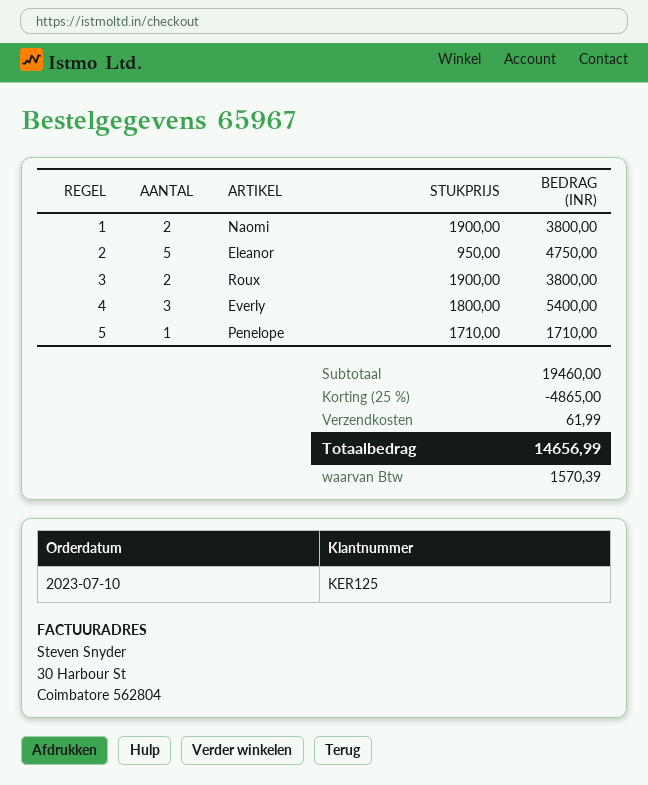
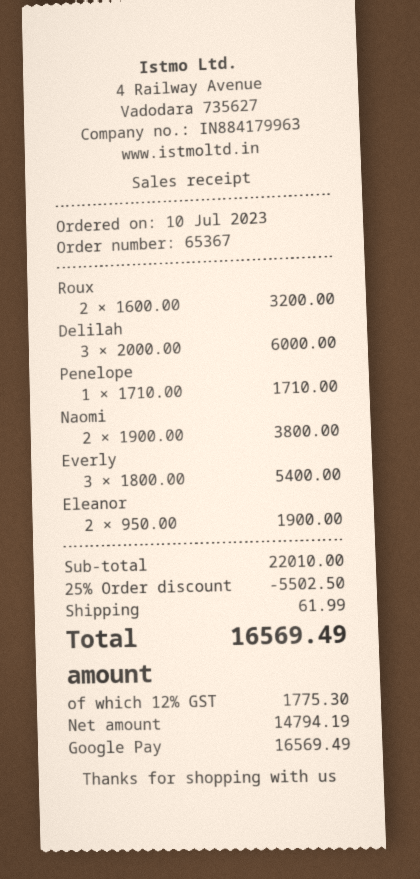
order number: 65967 -> 65367
Eleanor: 5 x 950.00 = 4750.00 -> 2 x 950.00 = 1900.00
Roux: 2 x 1900.00 = 3800.00 -> 2 x 1600.00 = 3200.00
Delilah: none -> 3 x 2000.00 = 6000.00
subtotal: 19460.00 -> 22010.00
discount: 25% = 4865.00 -> 25% = 5502.50
tax: 1570.39 -> 1775.30
total: 14656.99 -> 16569.49

